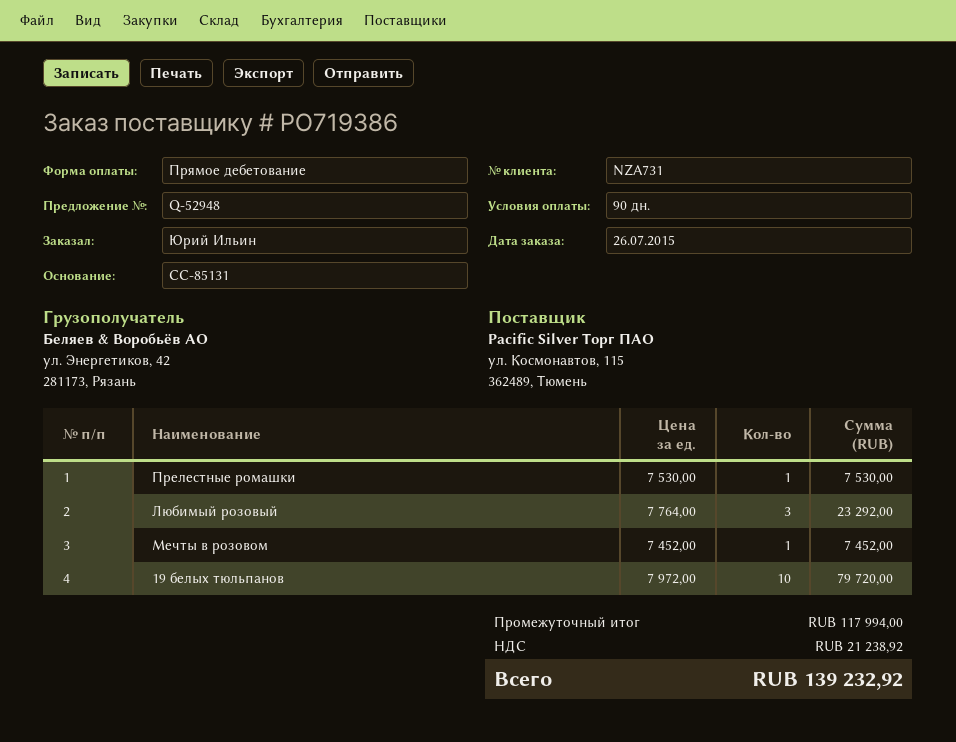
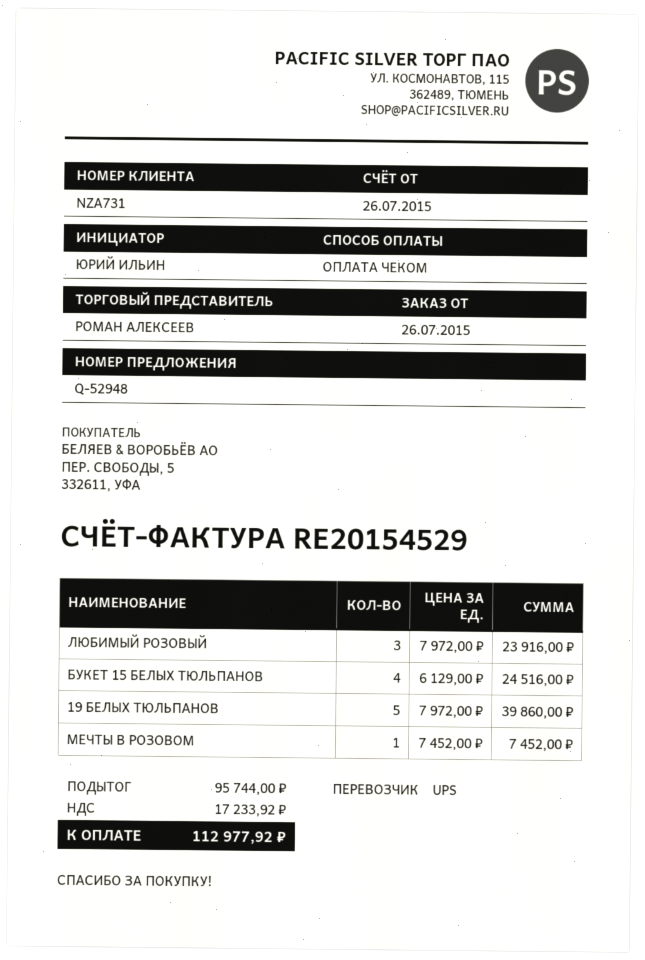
payment method: direct debit -> cheque
Прелестные ромашки: 1 x 7530.00 = 7530.00 -> none
Любимый розовый: 3 x 7764.00 = 23292.00 -> 3 x 7972.00 = 23916.00
19 белых тюльпанов: 10 x 7972.00 = 79720.00 -> 5 x 7972.00 = 39860.00
БУКЕТ 15 БЕЛЫХ ТЮЛЬПАНОВ: none -> 4 x 6129.00 = 24516.00
subtotal: 117994.00 -> 95744.00
tax: 21238.92 -> 17233.92
total: 139232.92 -> 112977.92

